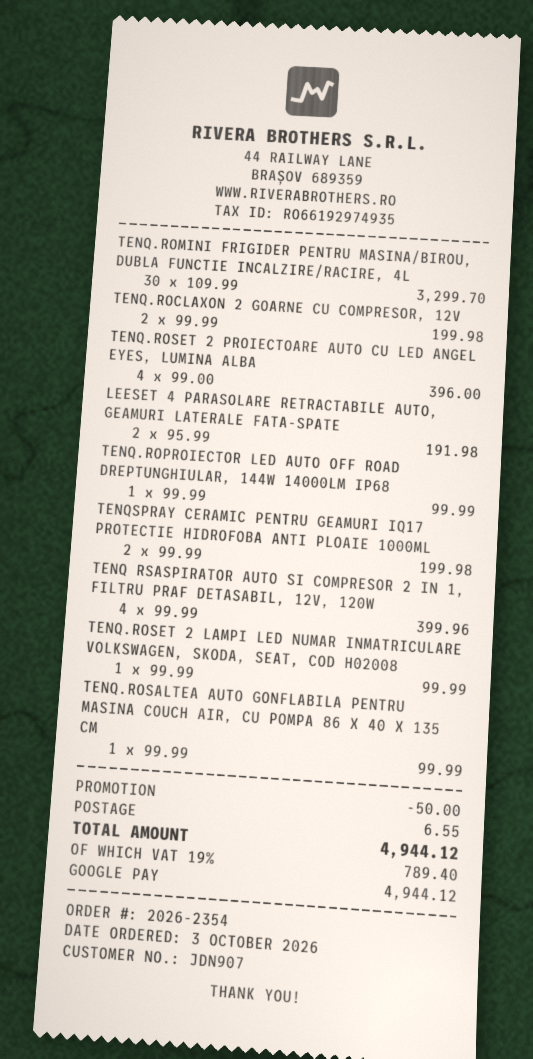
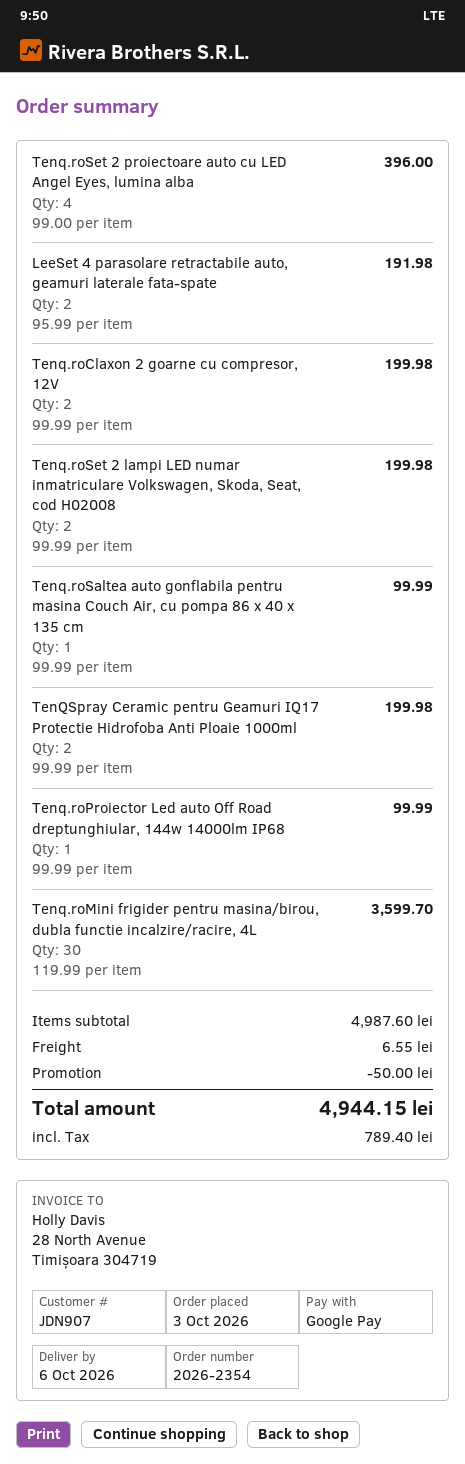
TENQ.ROMINI FRIGIDER PENTRU MASINA/BIROU, DUBLA FUNCTIE INCALZIRE/RACIRE, 4L: 30 x 109.99 = 3299.70 -> 30 x 119.99 = 3599.70
TENQ RSASPIRATOR AUTO SI COMPRESOR 2 IN 1, FILTRU PRAF DETASABIL, 12V, 120W: 4 x 99.99 = 399.96 -> none
TENQ.ROSET 2 LAMPI LED NUMAR INMATRICULARE VOLKSWAGEN, SKODA, SEAT, COD H02008: 1 x 99.99 = 99.99 -> 2 x 99.99 = 199.98
total: 4944.12 -> 4944.15

